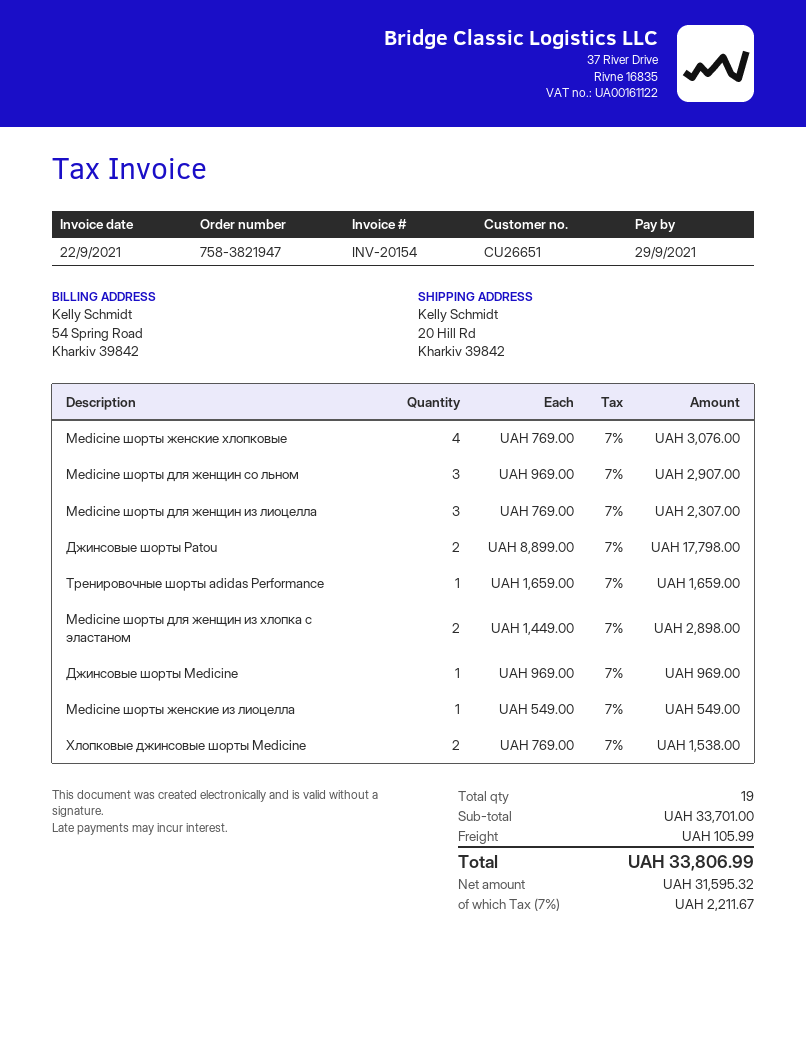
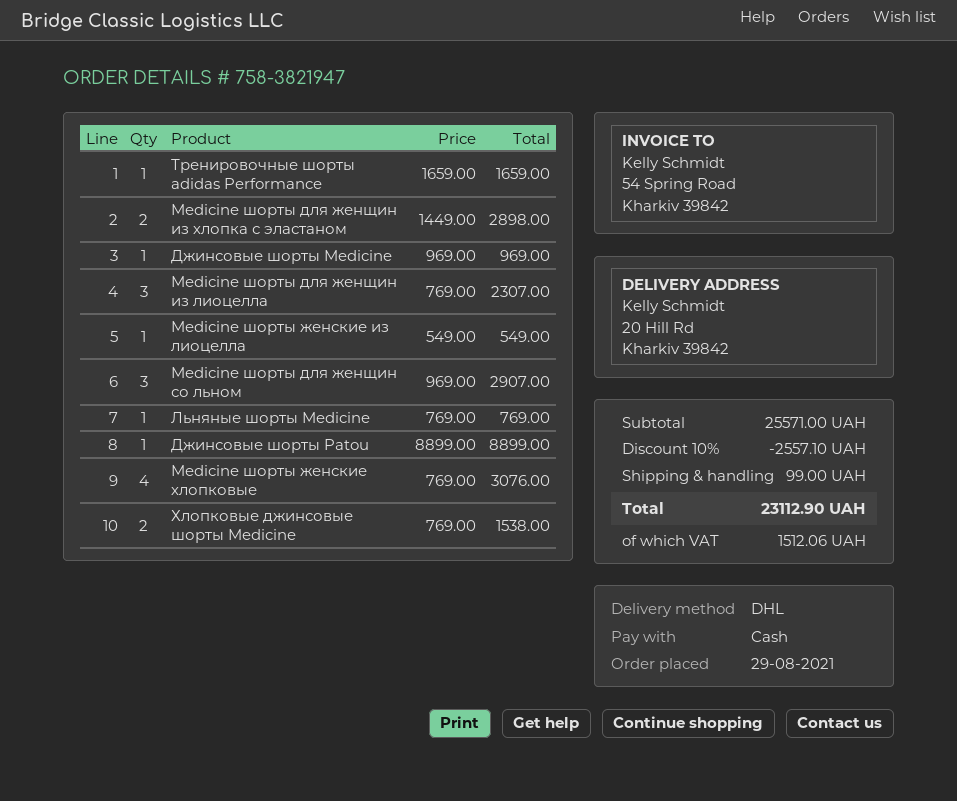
Джинсовые шорты Patou: 2 x 8899.00 = 17798.00 -> 1 x 8899.00 = 8899.00
Льняные шорты Medicine: none -> 1 x 769.00 = 769.00
subtotal: 33701.00 -> 25571.00
discount: none -> 10% = 2557.10
shipping: 105.99 -> 99.00
tax: 2211.67 -> 1512.06
total: 33806.99 -> 23112.90

